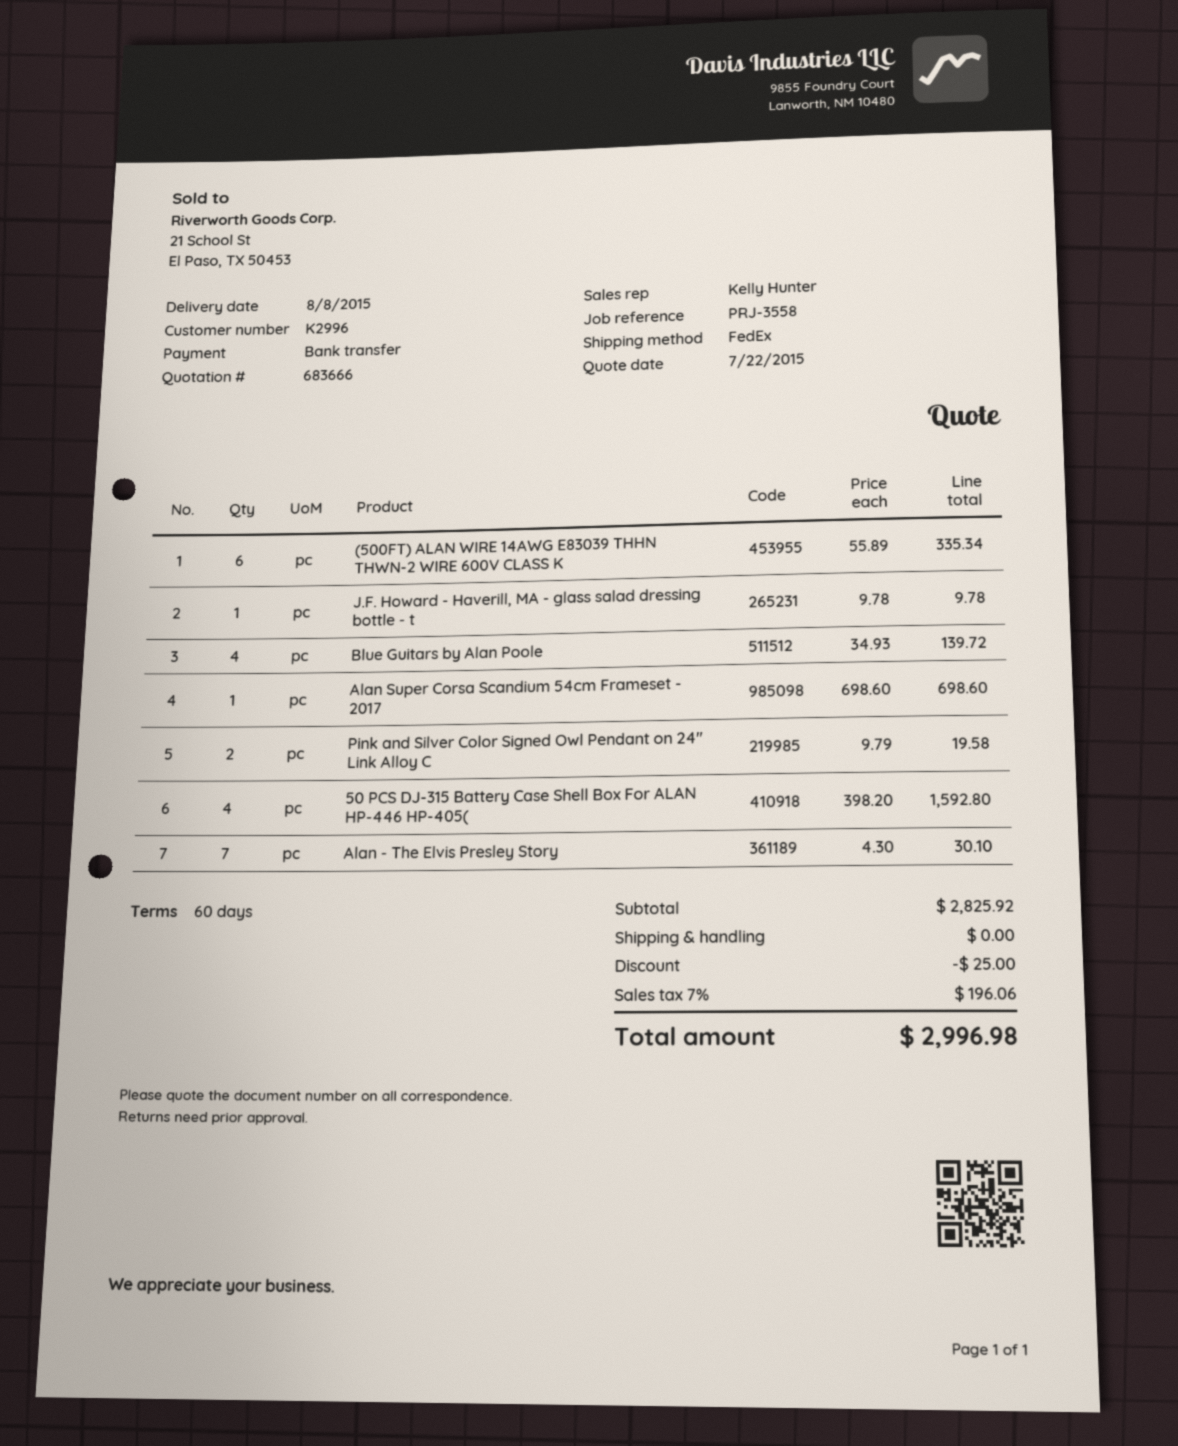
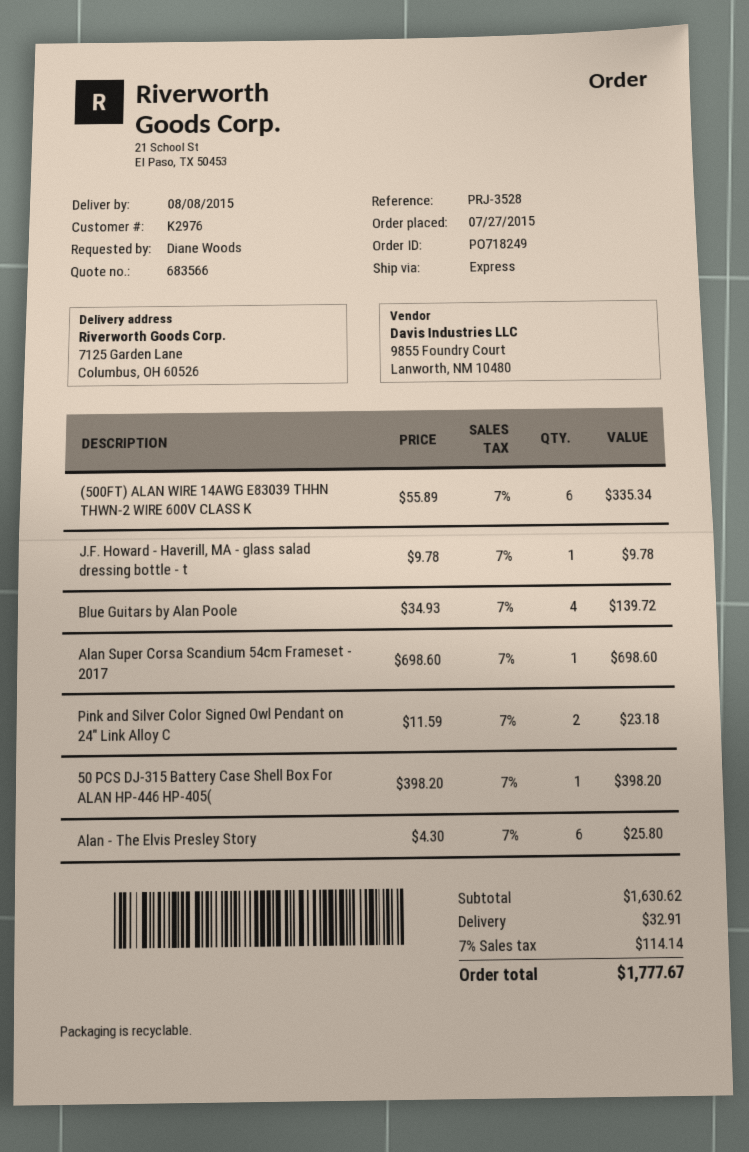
quote number: 683666 -> 683566
customer number: K2996 -> K2976
reference: PRJ-3558 -> PRJ-3528
shipping method: FedEx -> express
Pink and Silver Color Signed Owl Pendant on 24" Link Alloy C: 2 x 9.79 = 19.58 -> 2 x 11.59 = 23.18
50 PCS DJ-315 Battery Case Shell Box For ALAN HP-446 HP-405(: 4 x 398.20 = 1592.80 -> 1 x 398.20 = 398.20
Alan - The Elvis Presley Story: 7 x 4.30 = 30.10 -> 6 x 4.30 = 25.80
subtotal: 2825.92 -> 1630.62
discount: 25.00 -> none
shipping: 0.00 -> 32.91
tax: 7% = 196.06 -> 7% = 114.14
total: 2996.98 -> 1777.67

